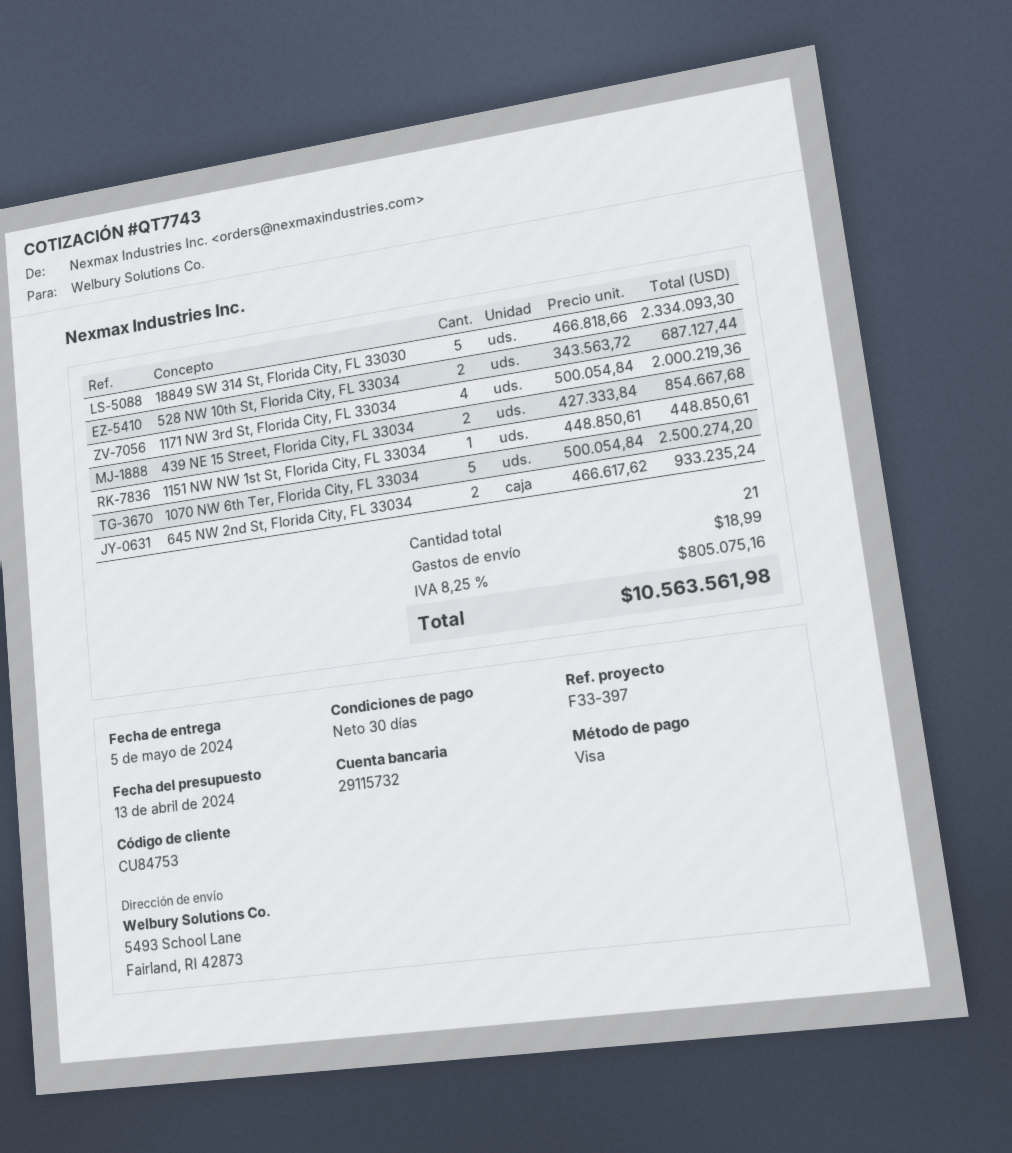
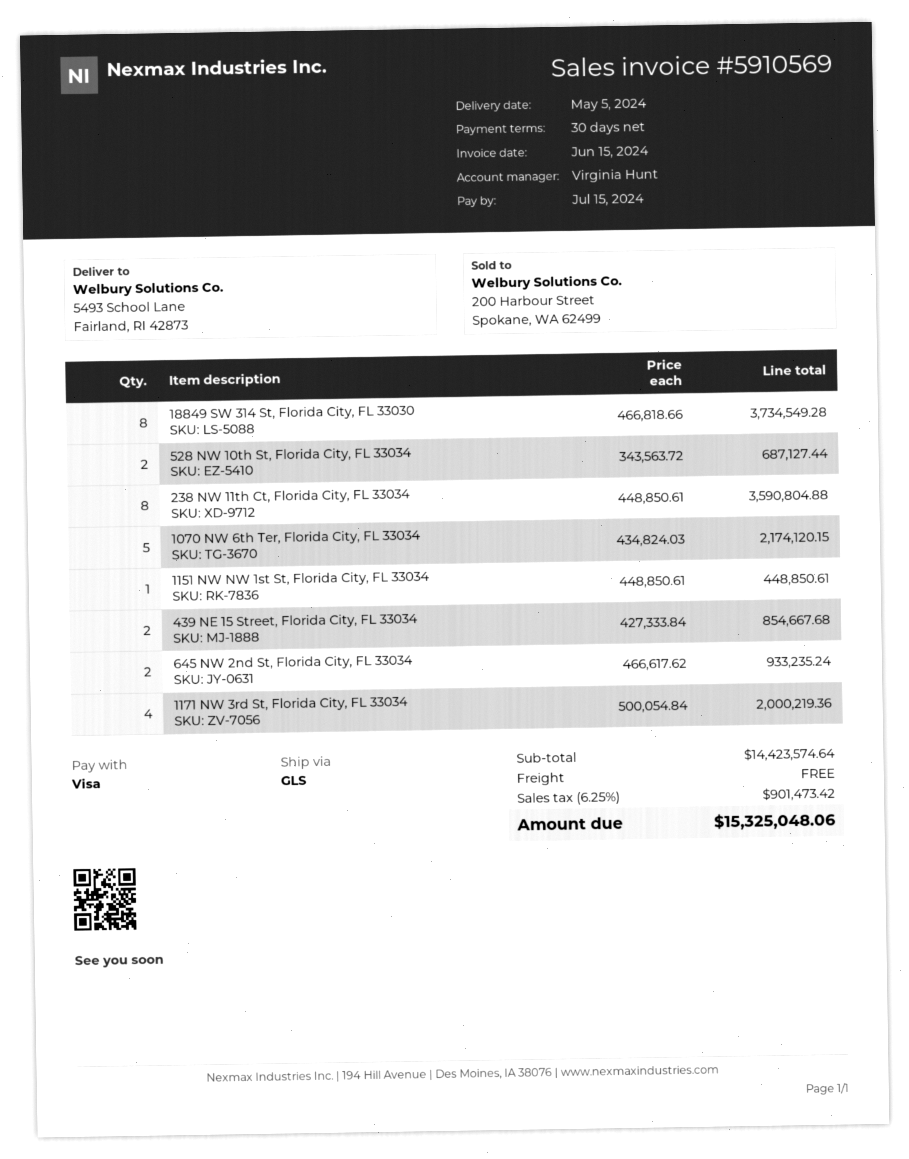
18849 SW 314 St, Florida City, FL 33030: 5 x 466818.66 = 2334093.30 -> 8 x 466818.66 = 3734549.28
1070 NW 6th Ter, Florida City, FL 33034: 5 x 500054.84 = 2500274.20 -> 5 x 434824.03 = 2174120.15
238 NW 11th Ct, Florida City, FL 33034: none -> 8 x 448850.61 = 3590804.88
shipping: 18.99 -> 0.00
tax: 8.25% = 805075.16 -> 6.25% = 901473.42
total: 10563561.98 -> 15325048.06

